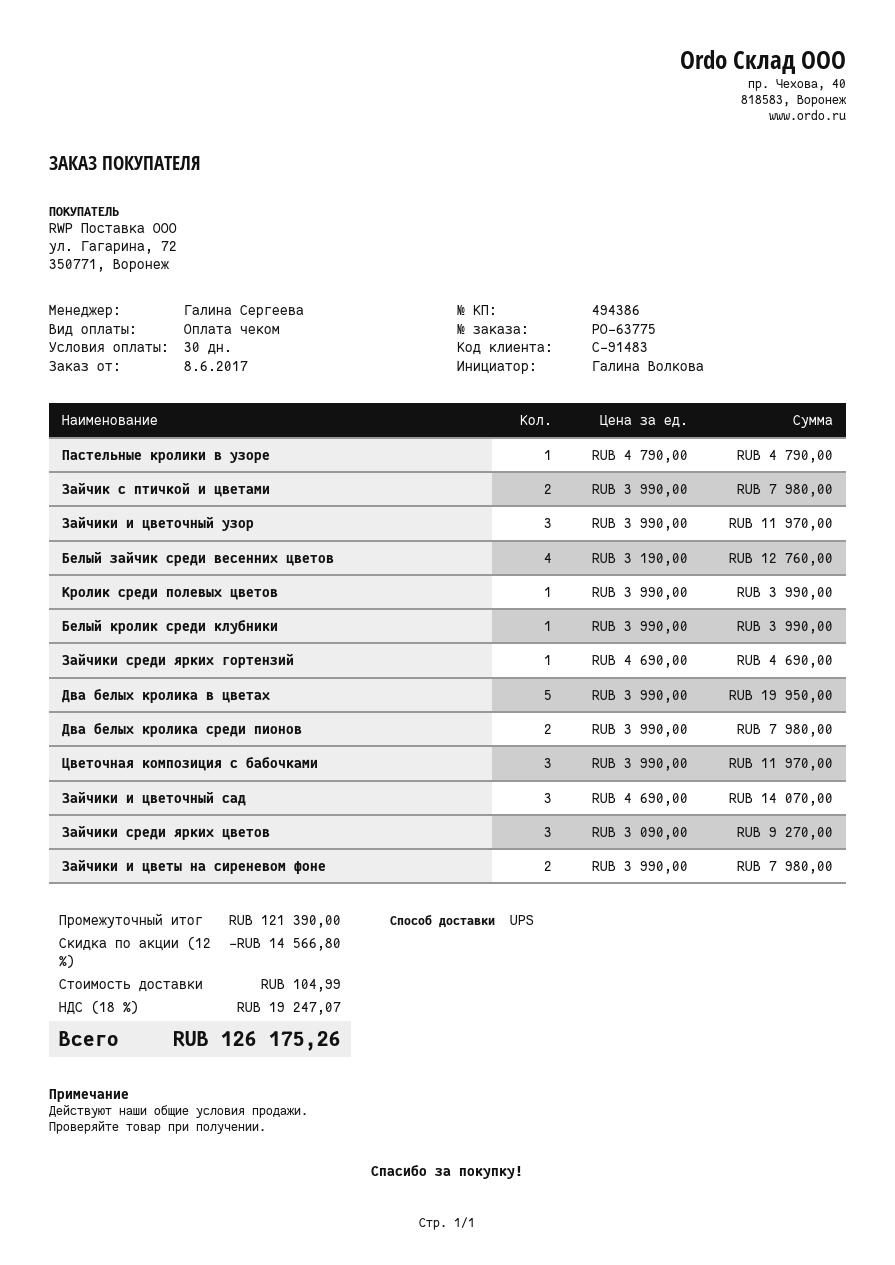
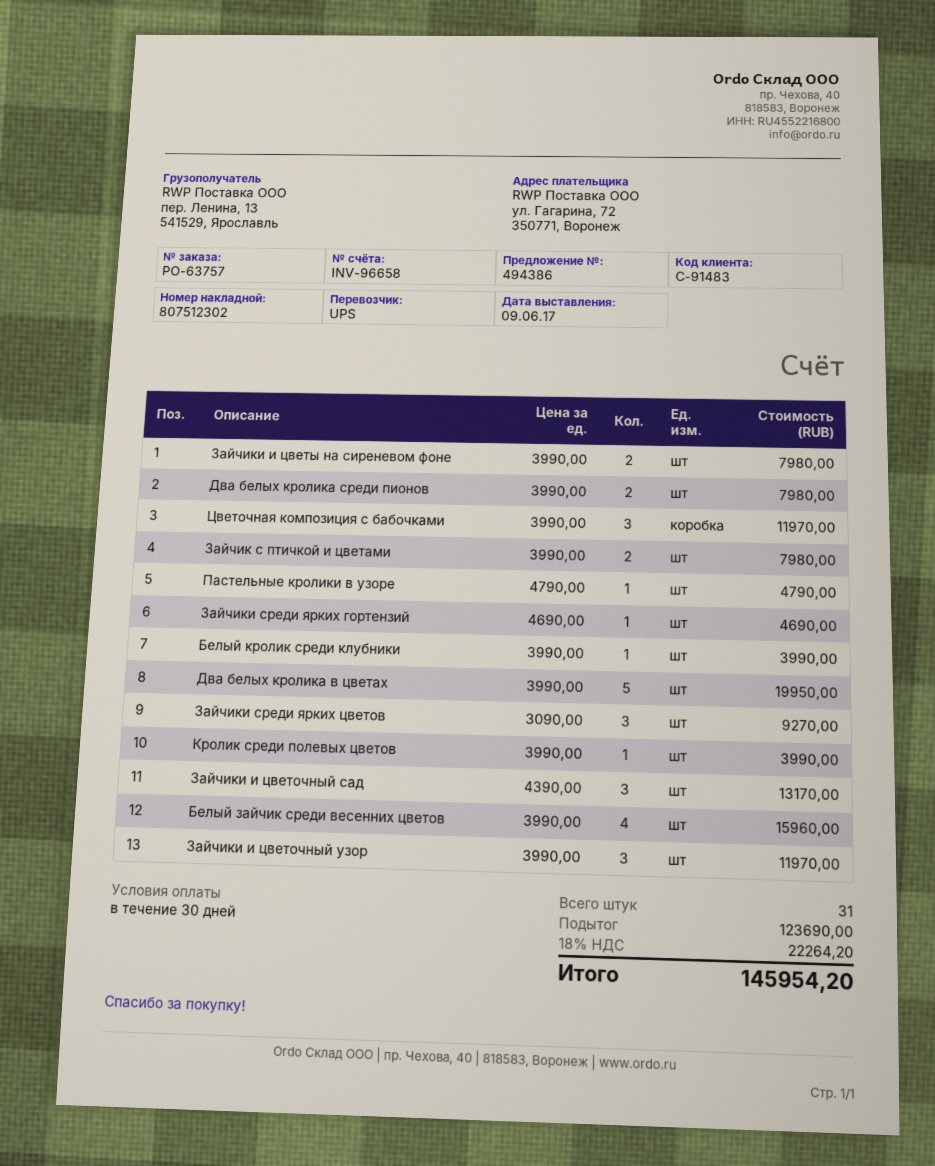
order number: PO-63775 -> PO-63757
Белый зайчик среди весенних цветов: 4 x 3190.00 = 12760.00 -> 4 x 3990.00 = 15960.00
Зайчики и цветочный сад: 3 x 4690.00 = 14070.00 -> 3 x 4390.00 = 13170.00
subtotal: 121390.00 -> 123690.00
discount: 12% = 14566.80 -> none
shipping: 104.99 -> none
tax: 18% = 19247.07 -> 18% = 22264.20
total: 126175.26 -> 145954.20

